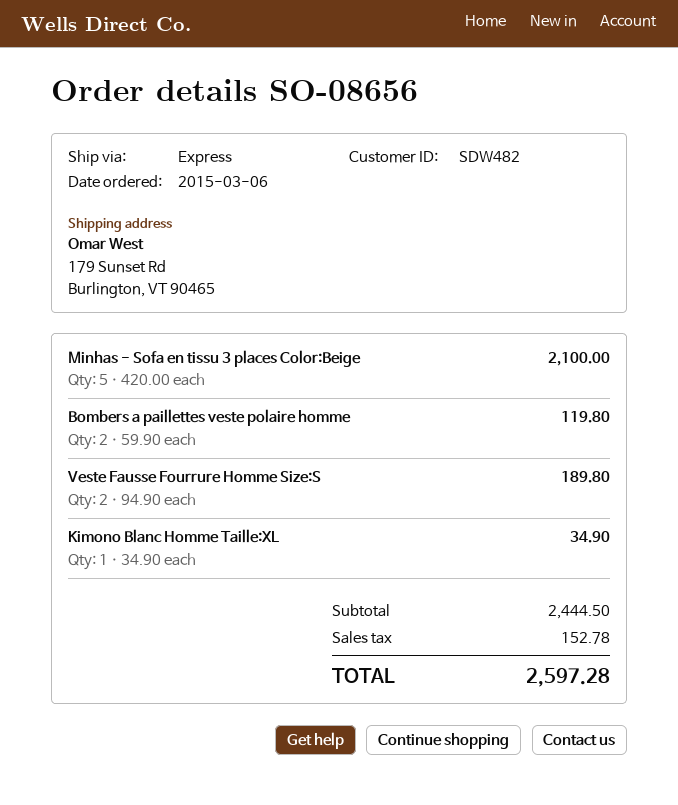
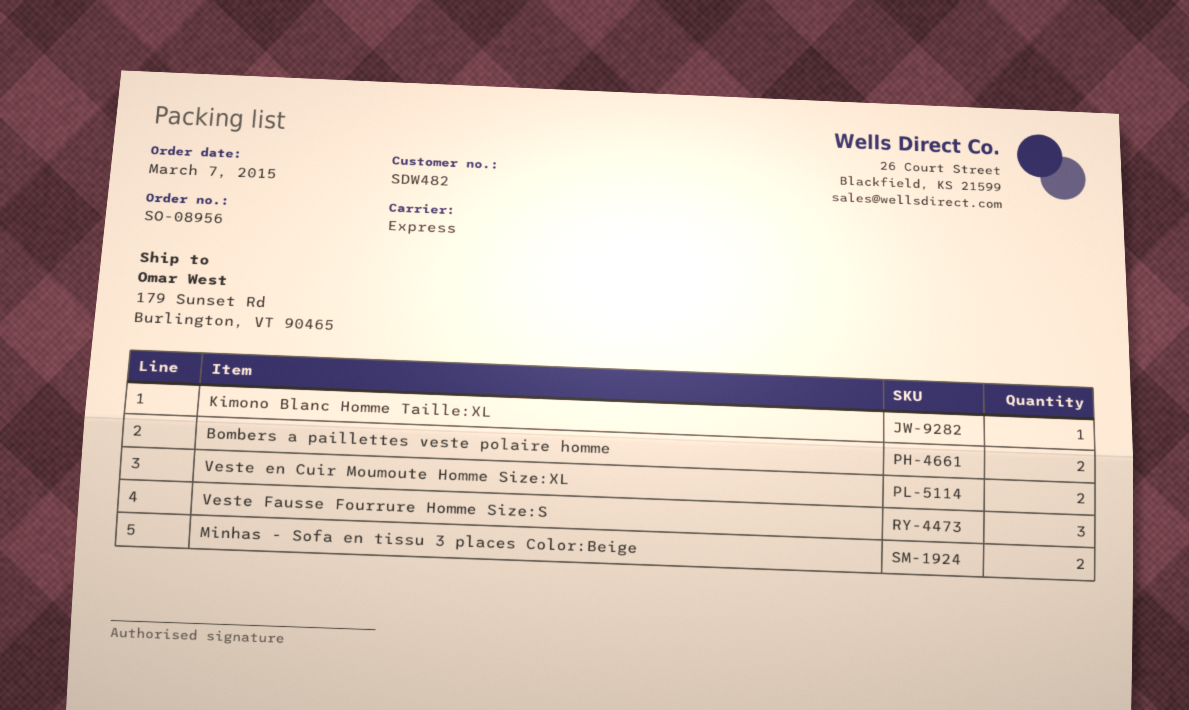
order number: SO-08656 -> SO-08956
order date: 2015-03-06 -> 2015-03-07
Minhas - Sofa en tissu 3 places Color:Beige: 5 -> 2
Veste Fausse Fourrure Homme Size:S: 2 -> 3
Veste en Cuir Moumoute Homme Size:XL: none -> 2

